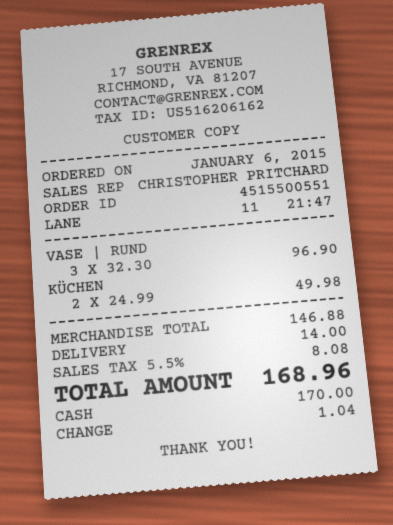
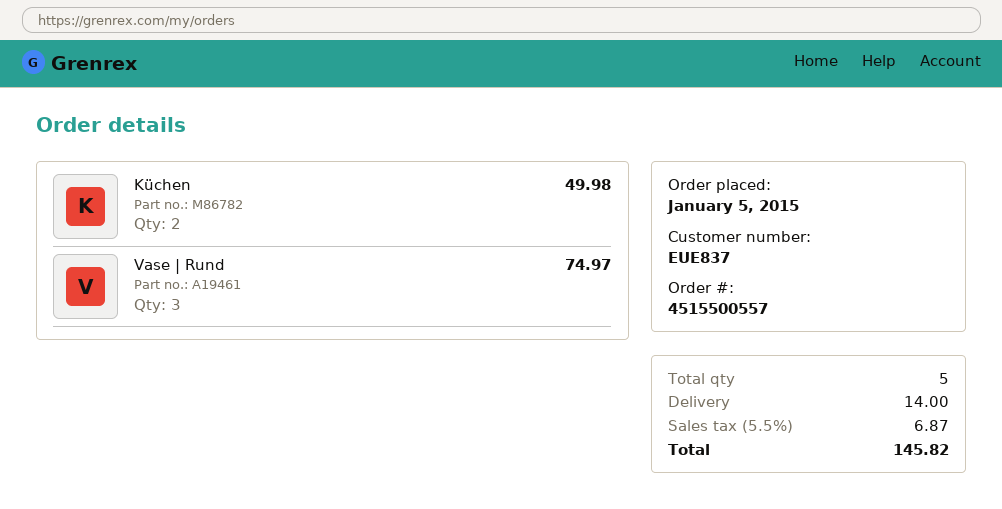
order number: 4515500551 -> 4515500557
order date: 2015-01-06 -> 2015-01-05
VASE | RUND: 3 for 96.90 -> 3 for 74.97
tax: 5.5% = 8.08 -> 5.5% = 6.87
total: 168.96 -> 145.82

